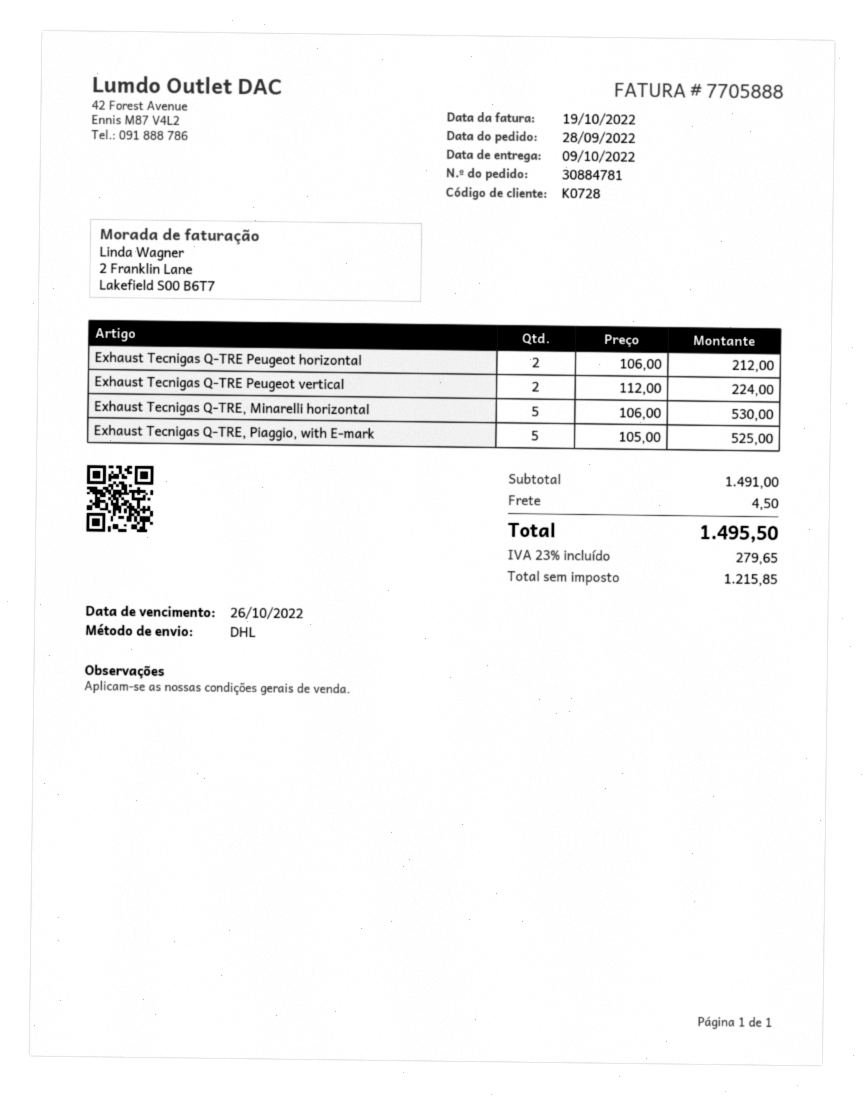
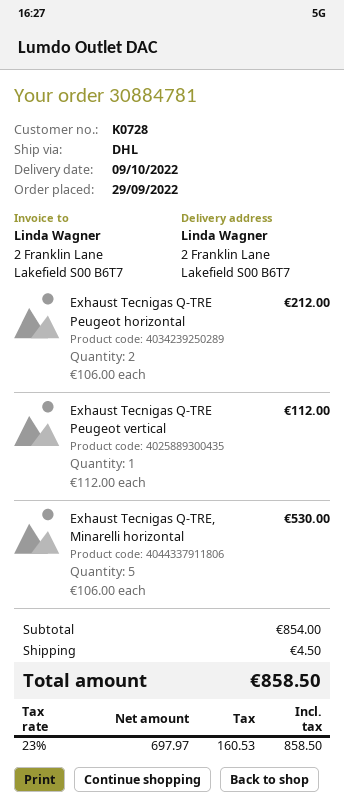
order date: 2022-09-28 -> 2022-09-29
Exhaust Tecnigas Q-TRE Peugeot vertical: 2 x 112.00 = 224.00 -> 1 x 112.00 = 112.00
Exhaust Tecnigas Q-TRE, Piaggio, with E-mark: 5 x 105.00 = 525.00 -> none
subtotal: 1491.00 -> 854.00
net: 1215.85 -> 697.97
tax: 23% = 279.65 -> 23% = 160.53
total: 1495.50 -> 858.50

